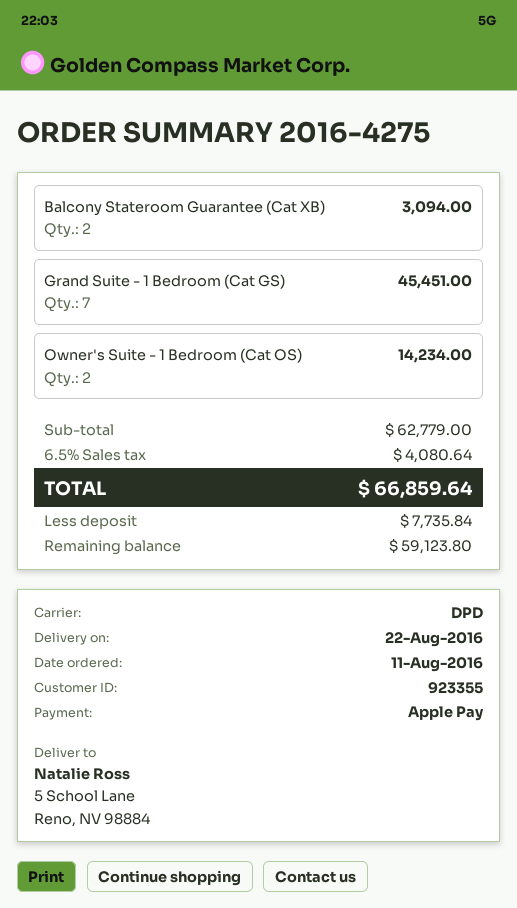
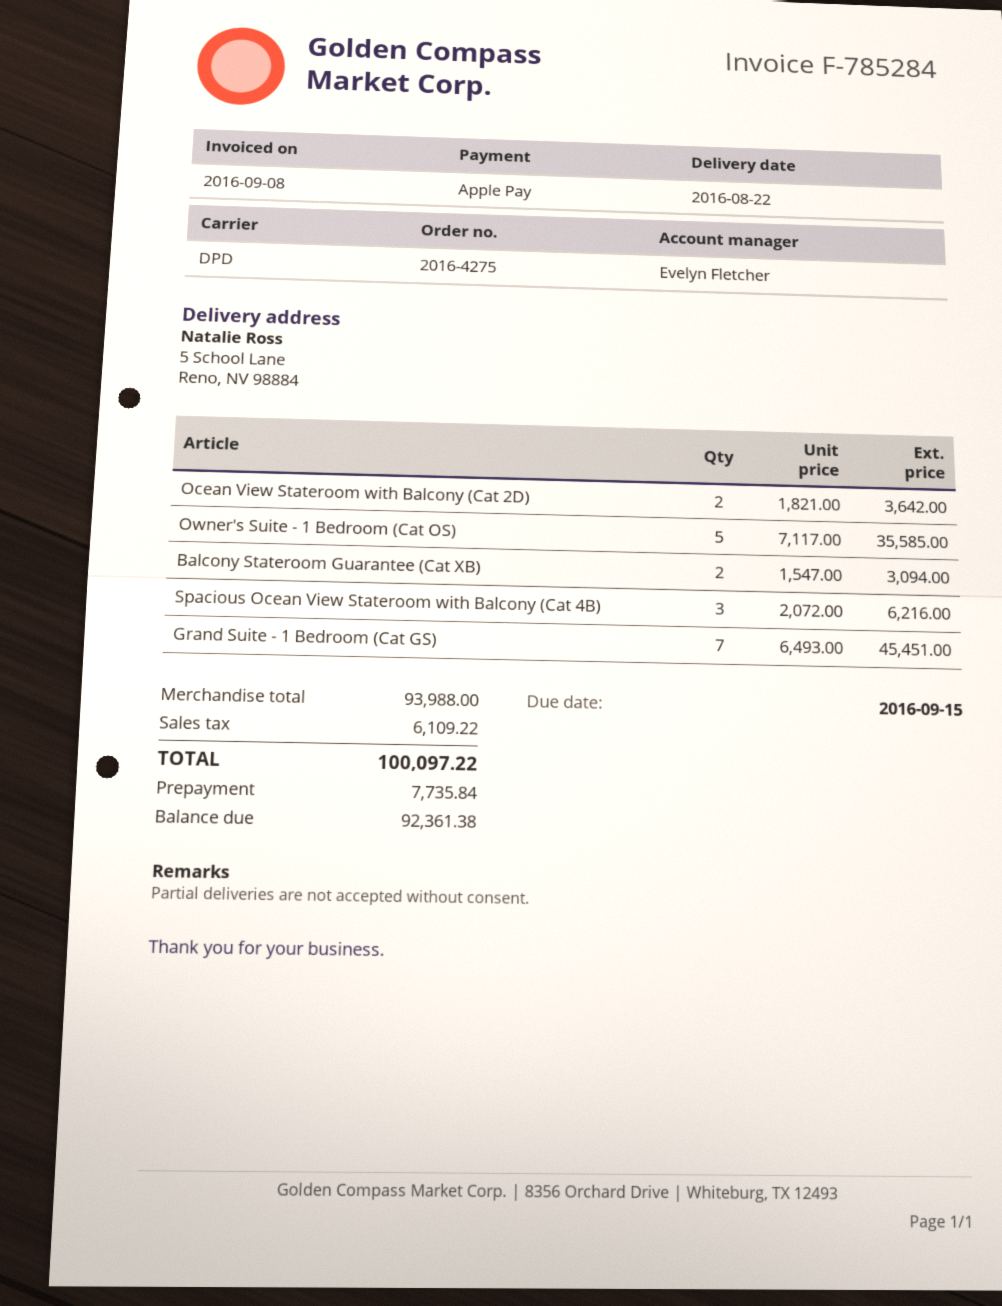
Owner's Suite - 1 Bedroom (Cat OS): 2 for 14234.00 -> 5 for 35585.00
Ocean View Stateroom with Balcony (Cat 2D): none -> 2 for 3642.00
Spacious Ocean View Stateroom with Balcony (Cat 4B): none -> 3 for 6216.00
subtotal: 62779.00 -> 93988.00
tax: 4080.64 -> 6109.22
total: 66859.64 -> 100097.22
balance: 59123.80 -> 92361.38

